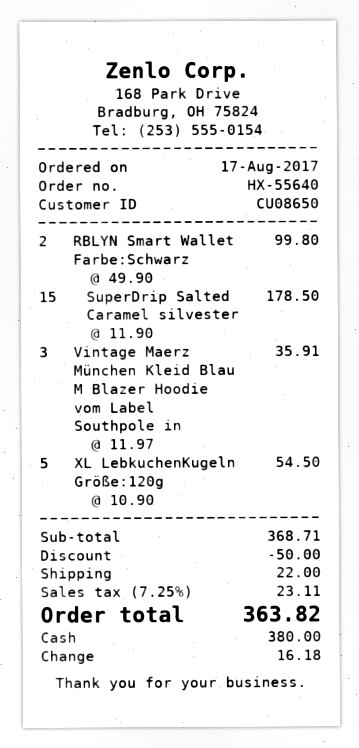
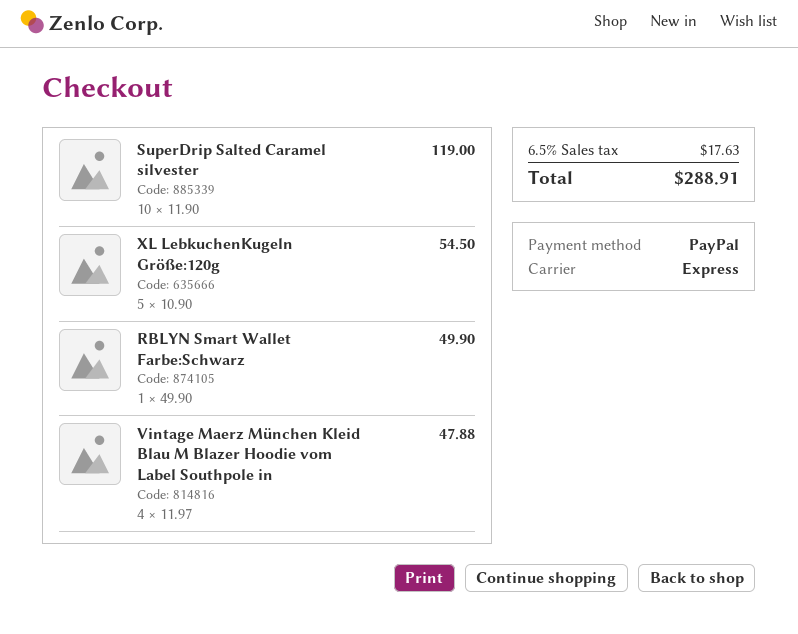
payment method: cash -> PayPal
RBLYN Smart Wallet Farbe:Schwarz: 2 x 49.90 = 99.80 -> 1 x 49.90 = 49.90
SuperDrip Salted Caramel silvester: 15 x 11.90 = 178.50 -> 10 x 11.90 = 119.00
Vintage Maerz München Kleid Blau M Blazer Hoodie vom Label Southpole in: 3 x 11.97 = 35.91 -> 4 x 11.97 = 47.88
discount: 50.00 -> none
shipping: 22.00 -> none
tax: 7.25% = 23.11 -> 6.5% = 17.63
total: 363.82 -> 288.91

